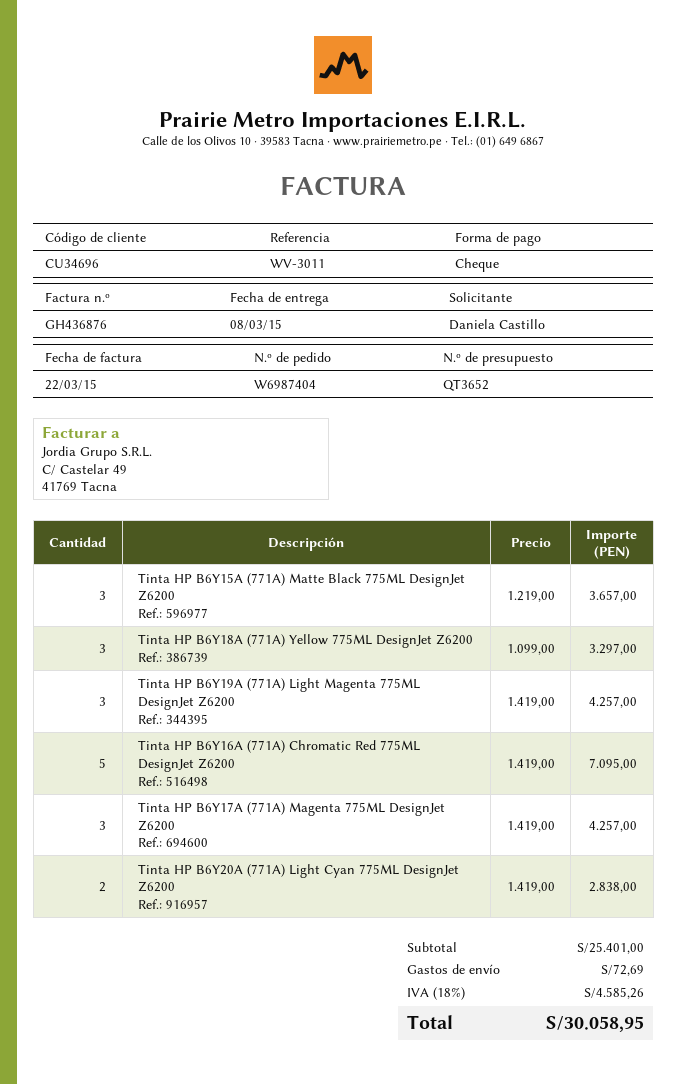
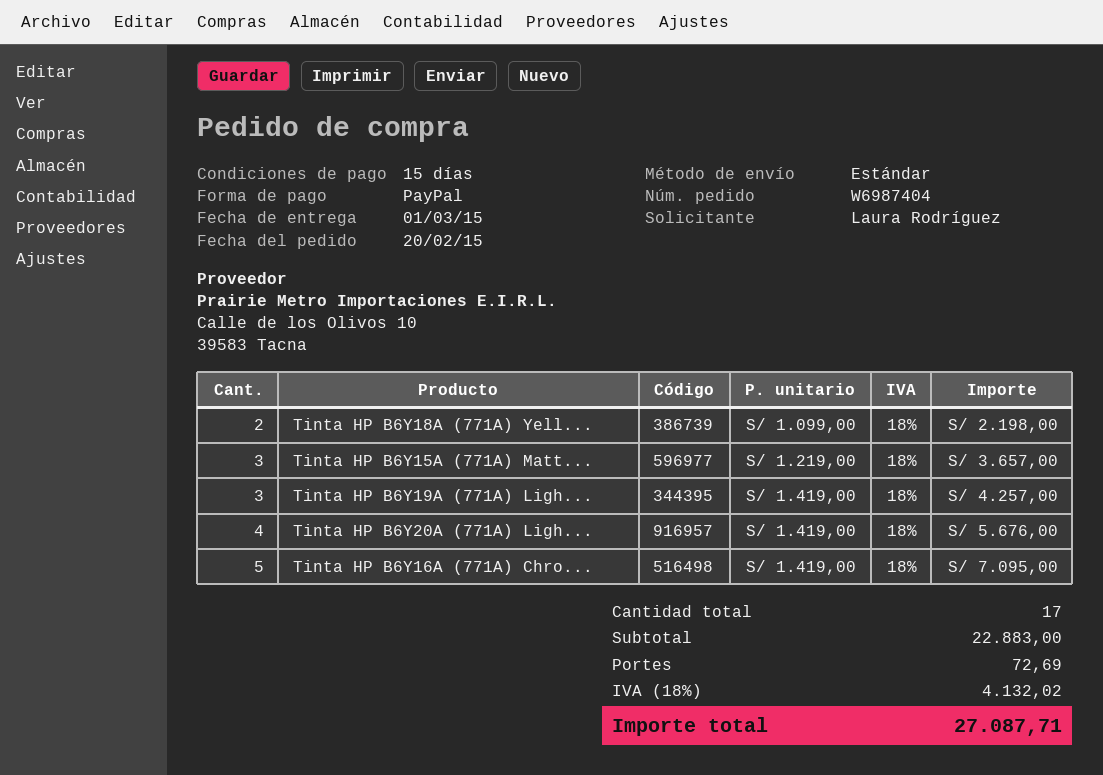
delivery date: 2015-03-08 -> 2015-03-01
ordered by: Daniela Castillo -> Laura Rodríguez
payment method: cheque -> PayPal
Tinta HP B6Y18A (771A) Yellow 775ML DesignJet Z6200: 3 x 1099.00 = 3297.00 -> 2 x 1099.00 = 2198.00
Tinta HP B6Y17A (771A) Magenta 775ML DesignJet Z6200: 3 x 1419.00 = 4257.00 -> none
Tinta HP B6Y20A (771A) Light Cyan 775ML DesignJet Z6200: 2 x 1419.00 = 2838.00 -> 4 x 1419.00 = 5676.00
subtotal: 25401.00 -> 22883.00
tax: 18% = 4585.26 -> 18% = 4132.02
total: 30058.95 -> 27087.71

